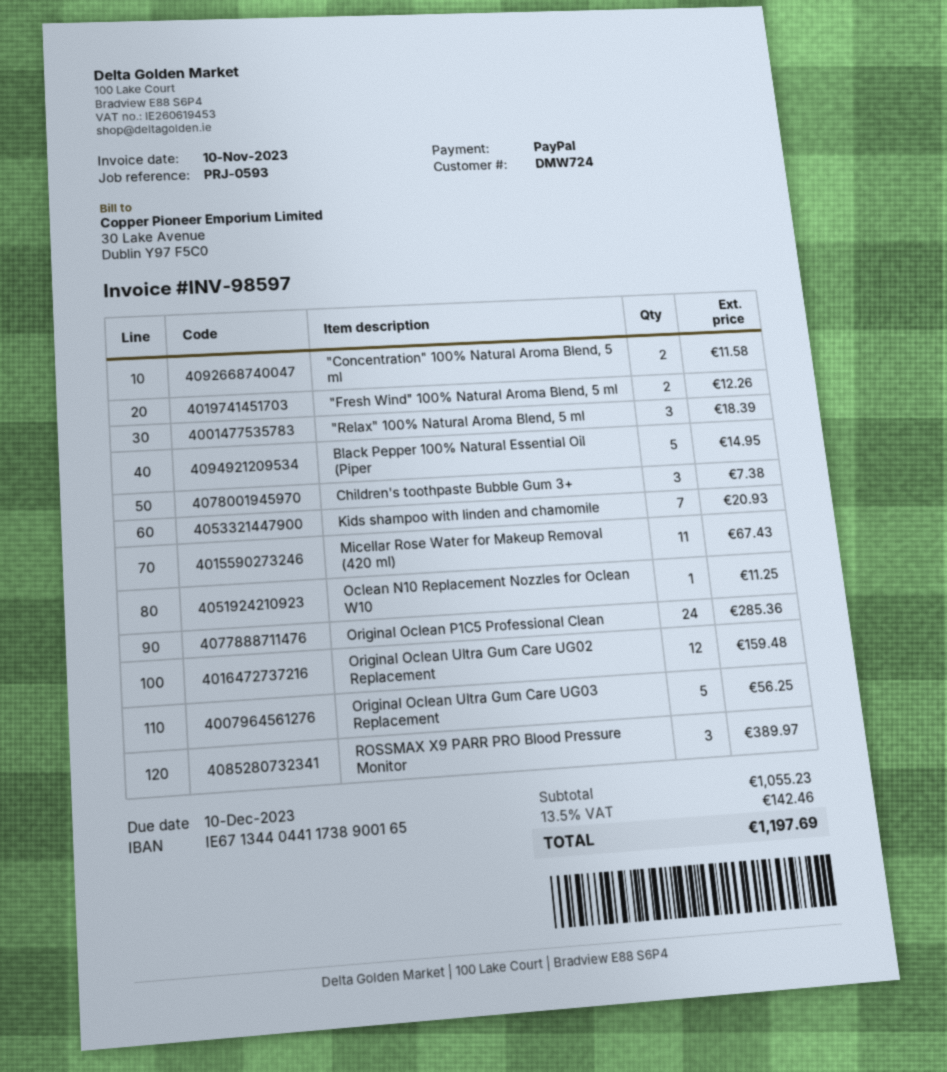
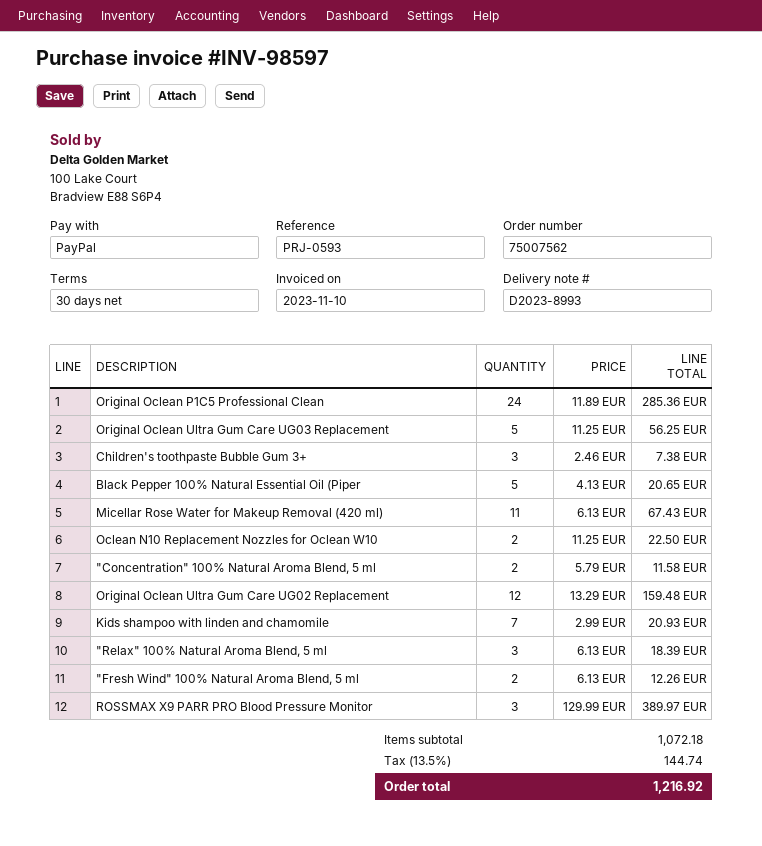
Black Pepper 100% Natural Essential Oil (Piper: 5 for 14.95 -> 5 for 20.65
Oclean N10 Replacement Nozzles for Oclean W10: 1 for 11.25 -> 2 for 22.50
subtotal: 1055.23 -> 1072.18
tax: 13.5% = 142.46 -> 13.5% = 144.74
total: 1197.69 -> 1216.92

